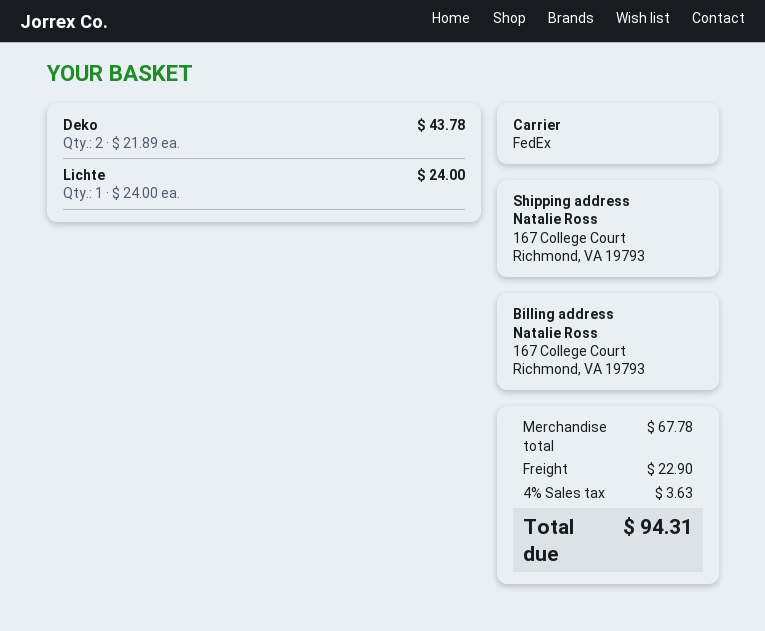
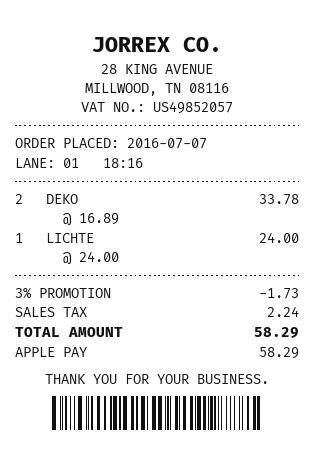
Deko: 2 x 21.89 = 43.78 -> 2 x 16.89 = 33.78
discount: none -> 3% = 1.73
shipping: 22.90 -> none
tax: 3.63 -> 2.24
total: 94.31 -> 58.29

